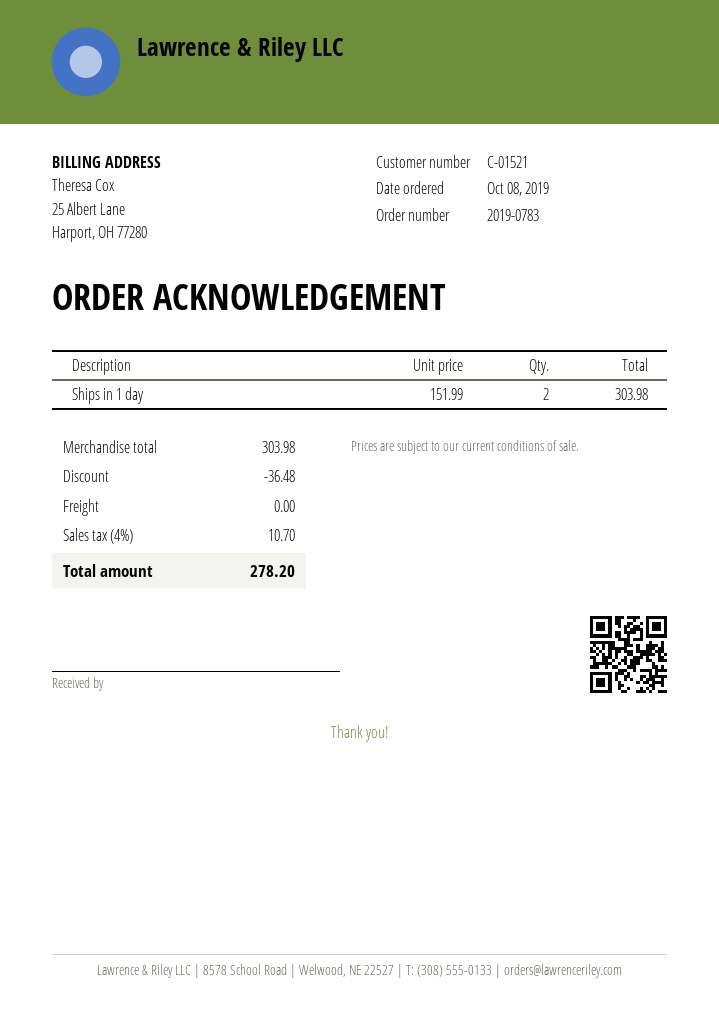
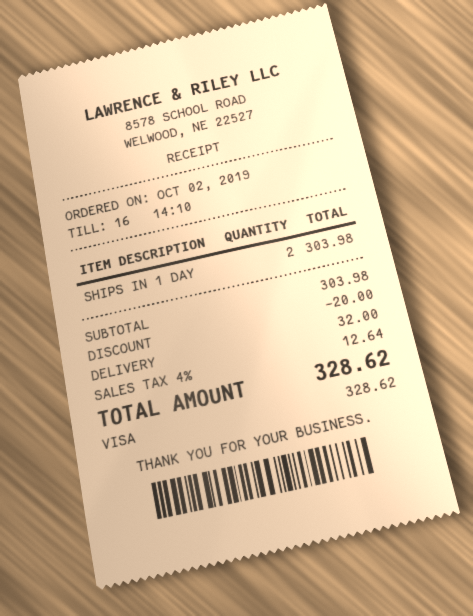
order date: 2019-10-08 -> 2019-10-02
discount: 36.48 -> 20.00
shipping: 0.00 -> 32.00
tax: 4% = 10.70 -> 4% = 12.64
total: 278.20 -> 328.62

